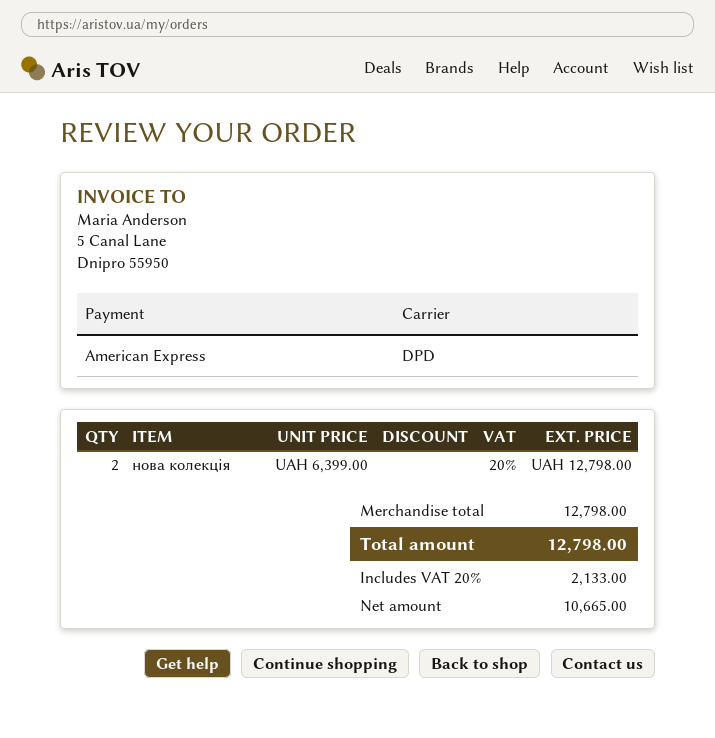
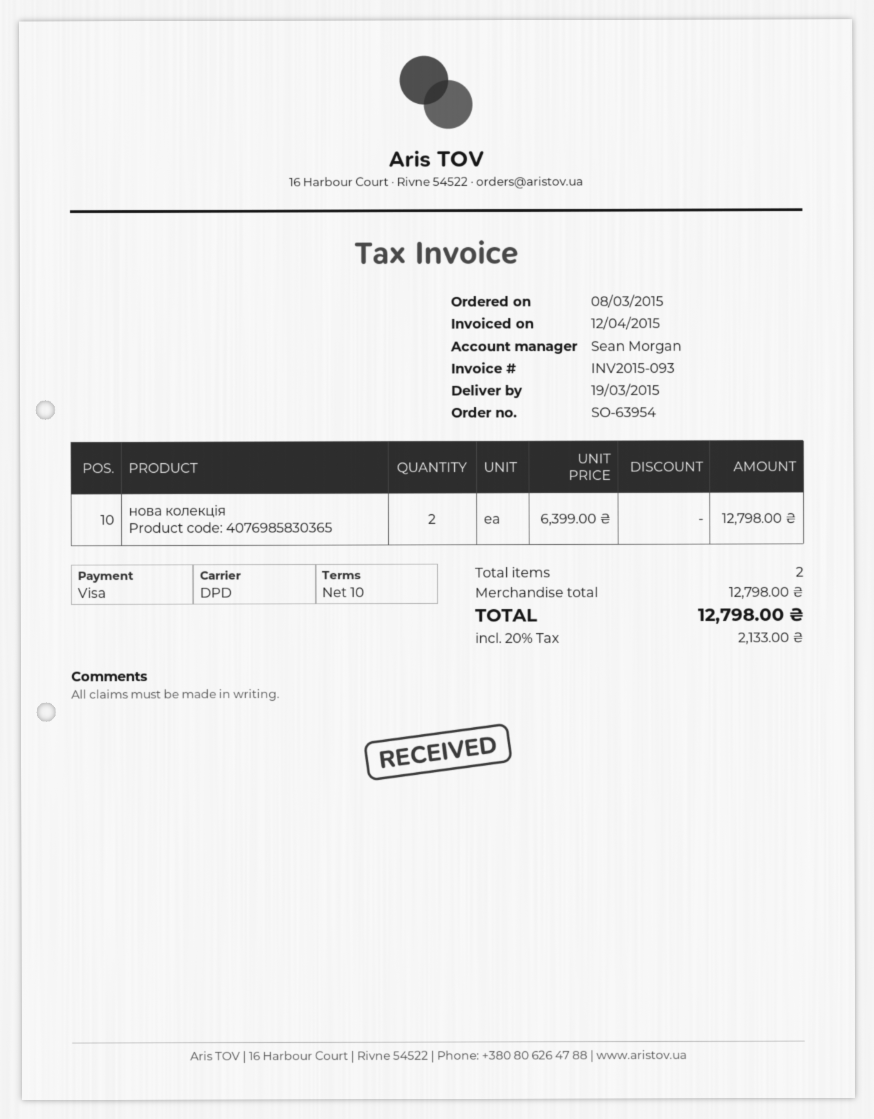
payment method: American Express -> Visa

